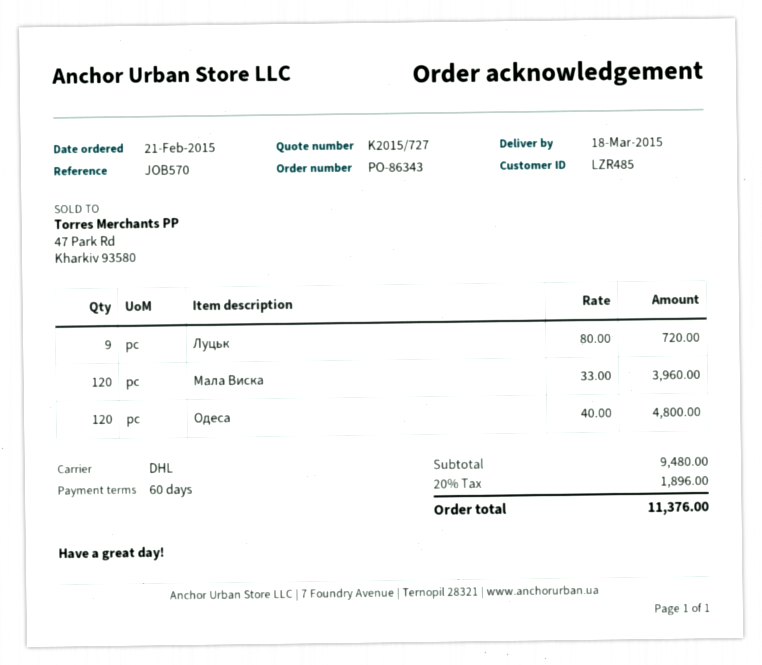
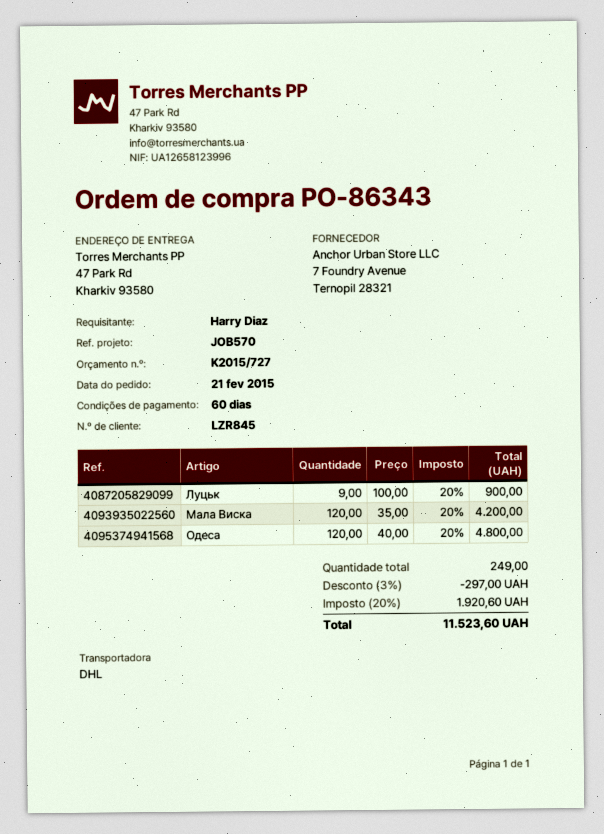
customer number: LZR485 -> LZR845
Луцьк: 9 x 80.00 = 720.00 -> 9 x 100.00 = 900.00
Мала Виска: 120 x 33.00 = 3960.00 -> 120 x 35.00 = 4200.00
discount: none -> 3% = 297.00
tax: 20% = 1896.00 -> 20% = 1920.60
total: 11376.00 -> 11523.60

